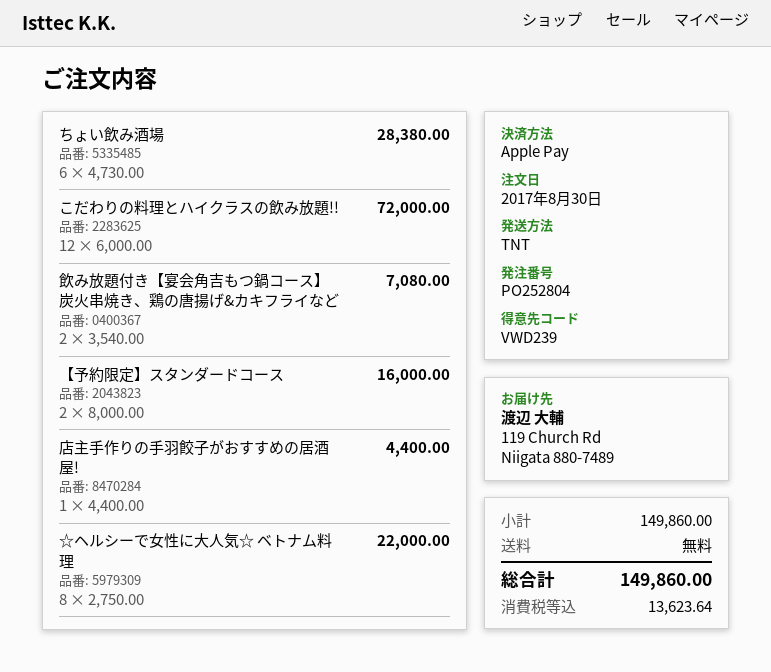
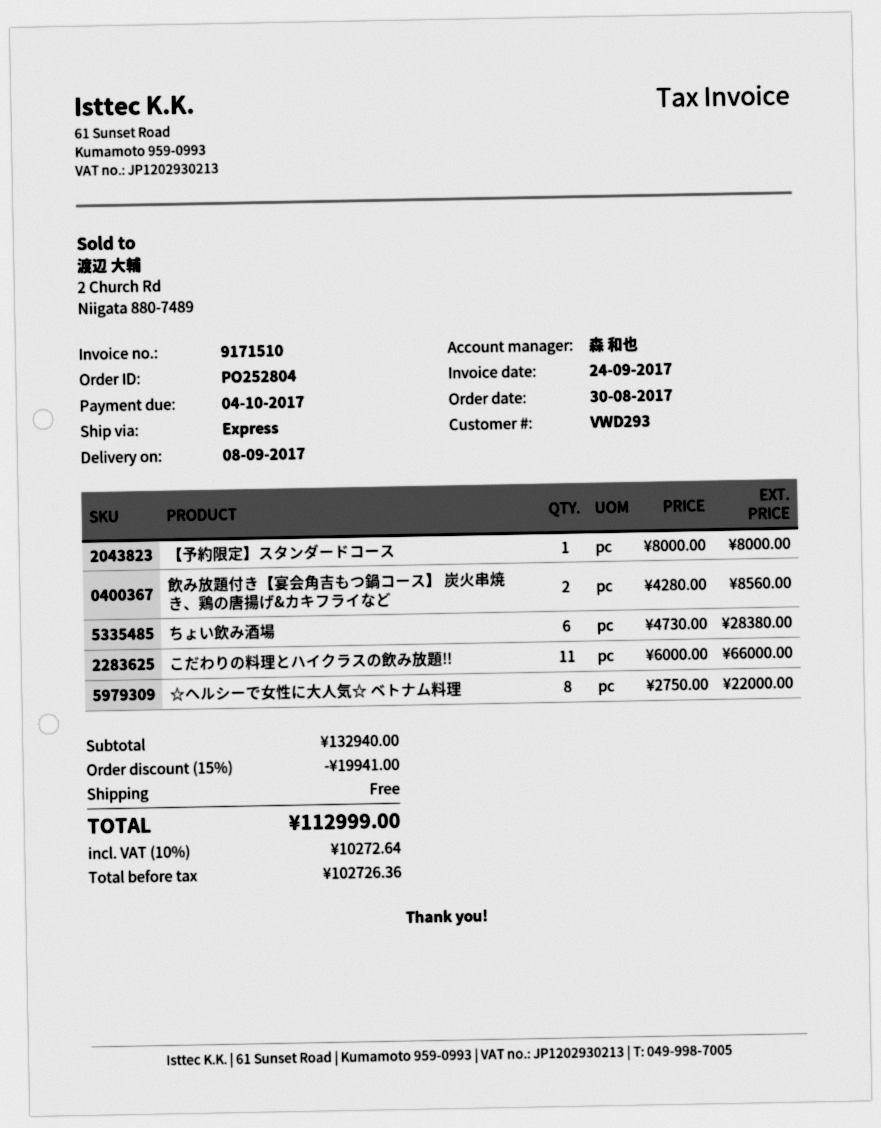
customer number: VWD239 -> VWD293
shipping method: TNT -> express
こだわりの料理とハイクラスの飲み放題!!: 12 x 6000.00 = 72000.00 -> 11 x 6000.00 = 66000.00
飲み放題付き【宴会角吉もつ鍋コース】 炭火串焼き、鶏の唐揚げ&カキフライなど: 2 x 3540.00 = 7080.00 -> 2 x 4280.00 = 8560.00
【予約限定】スタンダードコース: 2 x 8000.00 = 16000.00 -> 1 x 8000.00 = 8000.00
店主手作りの手羽餃子がおすすめの居酒屋!: 1 x 4400.00 = 4400.00 -> none
subtotal: 149860.00 -> 132940.00
discount: none -> 15% = 19941.00
tax: 13623.64 -> 10272.64
total: 149860.00 -> 112999.00

